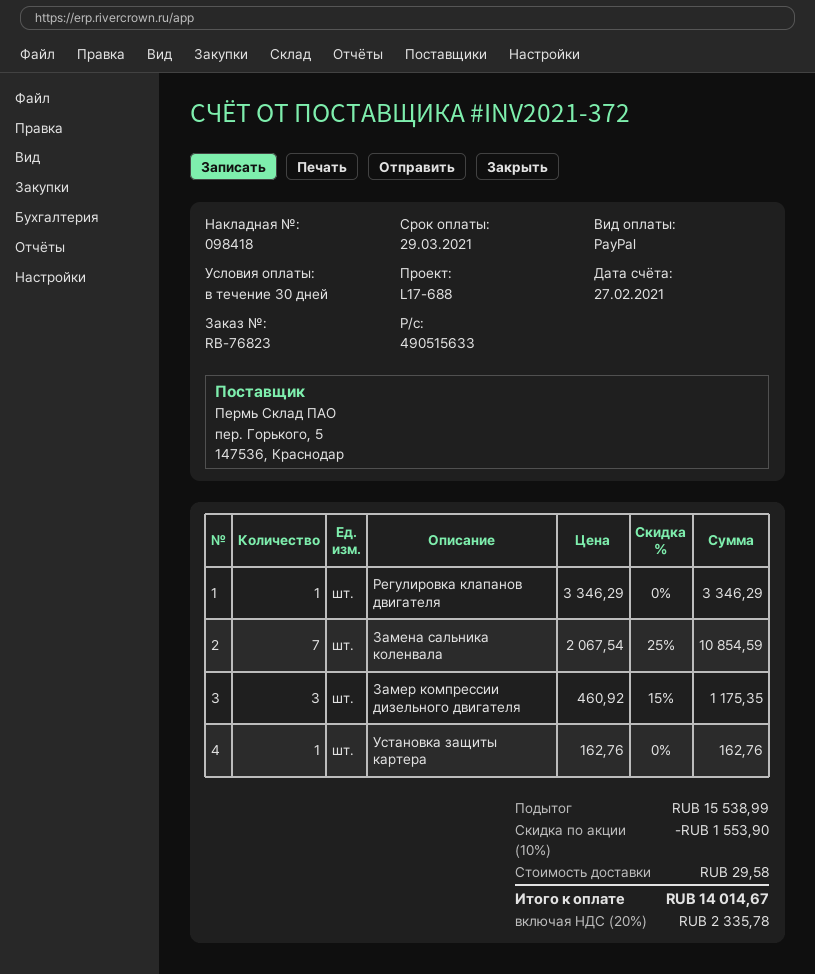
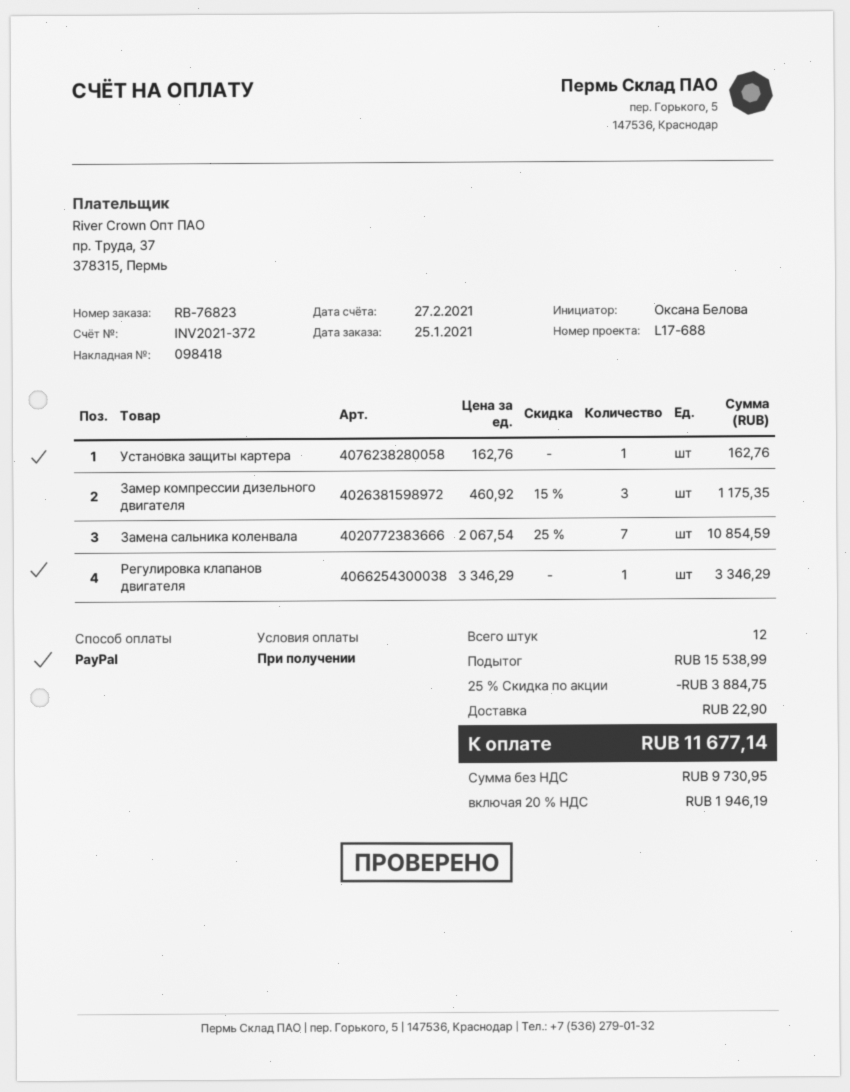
payment terms: 30 days -> on receipt
discount: 10% = 1553.90 -> 25% = 3884.75
shipping: 29.58 -> 22.90
tax: 20% = 2335.78 -> 20% = 1946.19
total: 14014.67 -> 11677.14

